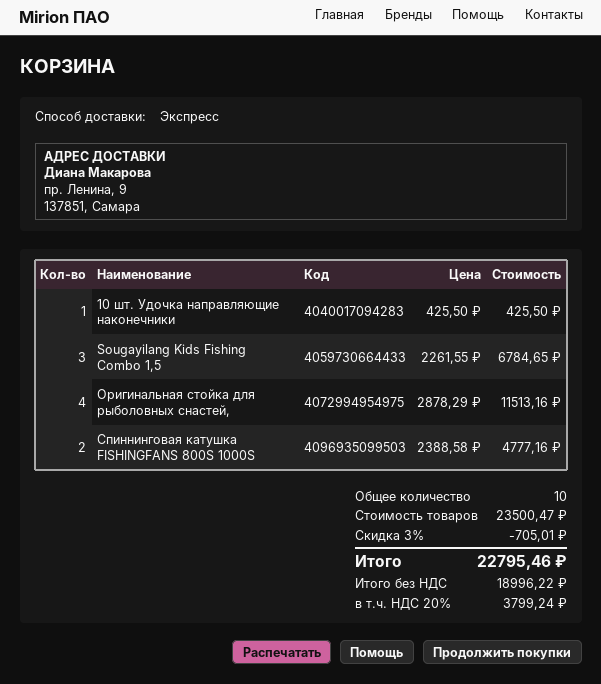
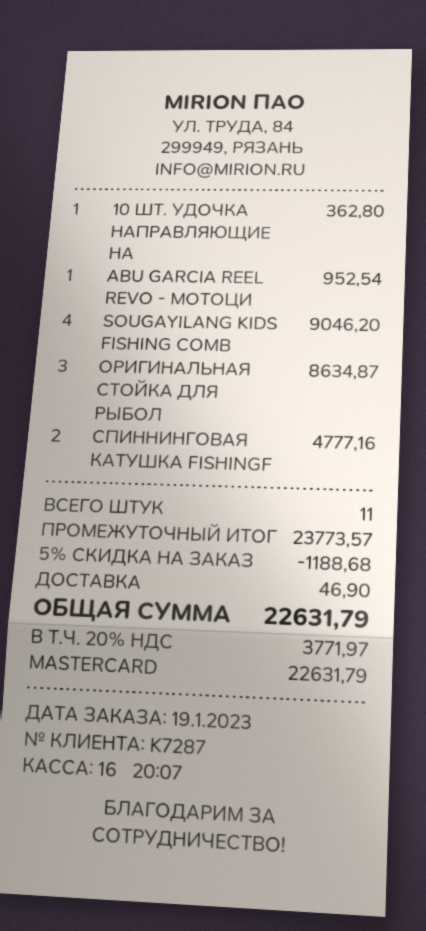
10 шт. Удочка направляющие наконечники: 1 for 425.50 -> 1 for 362.80
Sougayilang Kids Fishing Combo 1,5: 3 for 6784.65 -> 4 for 9046.20
Оригинальная стойка для рыболовных снастей,: 4 for 11513.16 -> 3 for 8634.87
ABU GARCIA REEL REVO - МОТОЦИ: none -> 1 for 952.54
total quantity: 10 -> 11
subtotal: 23500.47 -> 23773.57
discount: 3% = 705.01 -> 5% = 1188.68
shipping: none -> 46.90
tax: 20% = 3799.24 -> 20% = 3771.97
total: 22795.46 -> 22631.79

